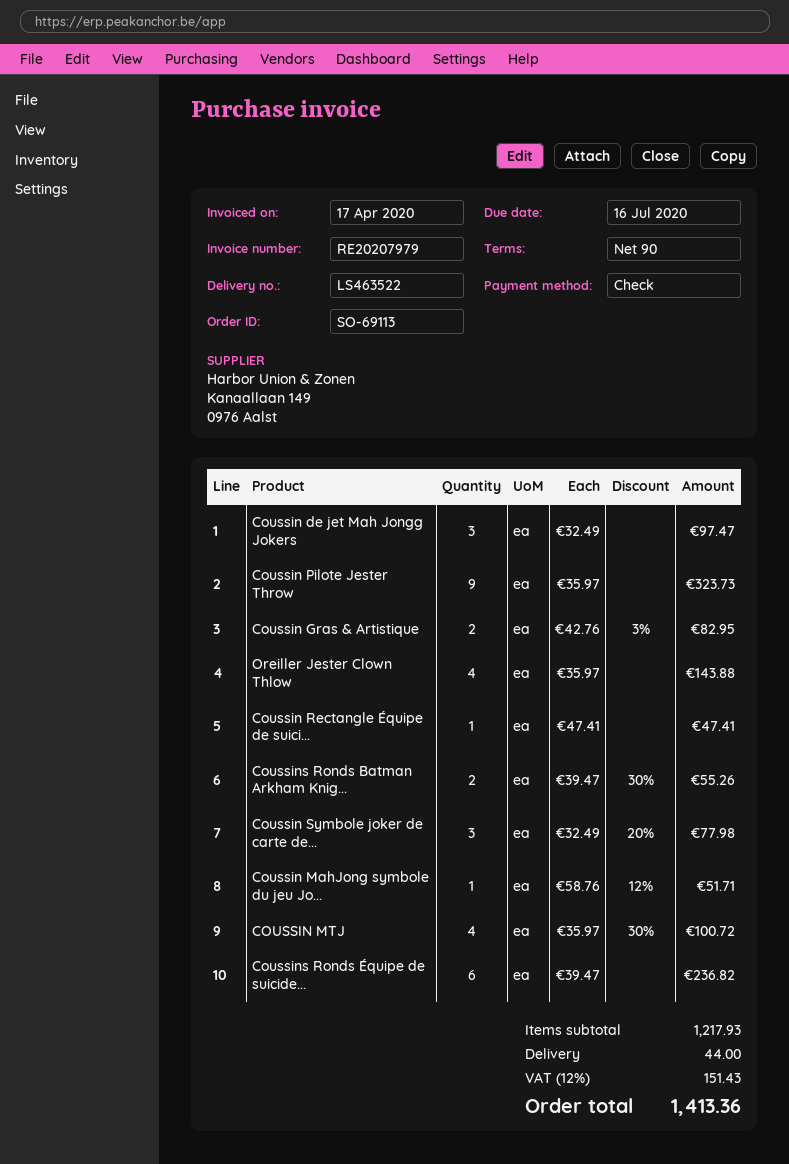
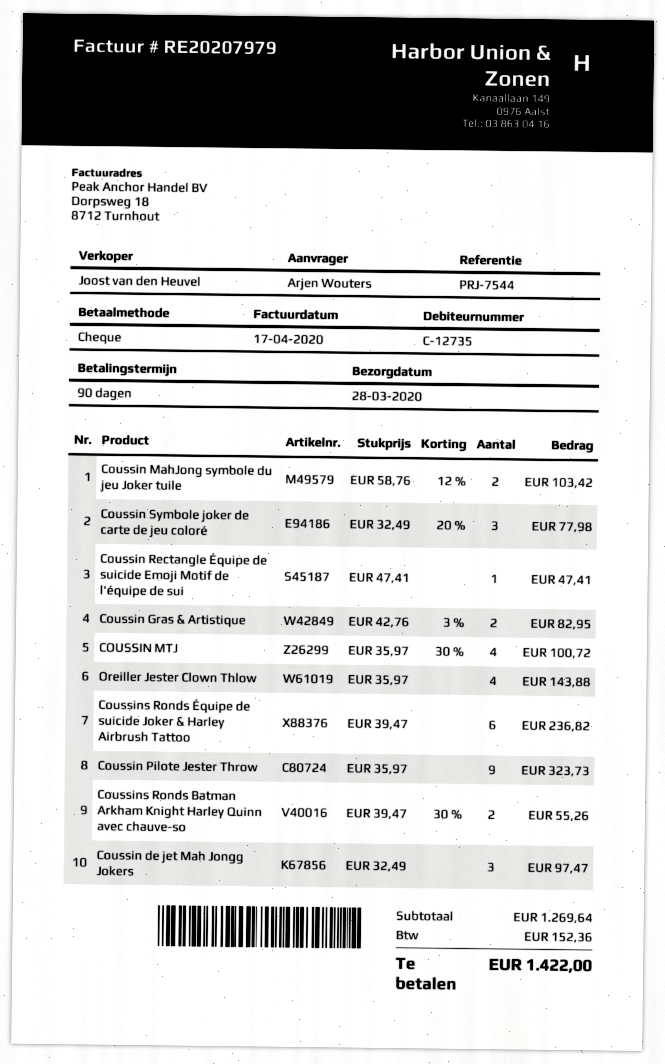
Coussin MahJong symbole du jeu Jo...: 1 x 58.76 - 12% = 51.71 -> 2 x 58.76 - 12% = 103.42
subtotal: 1217.93 -> 1269.64
shipping: 44.00 -> none
tax: 151.43 -> 152.36
total: 1413.36 -> 1422.00

